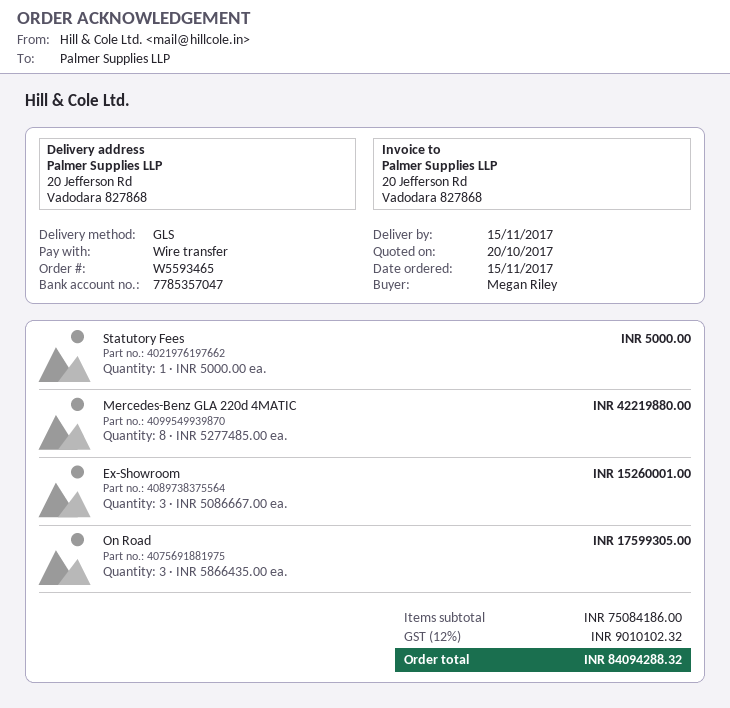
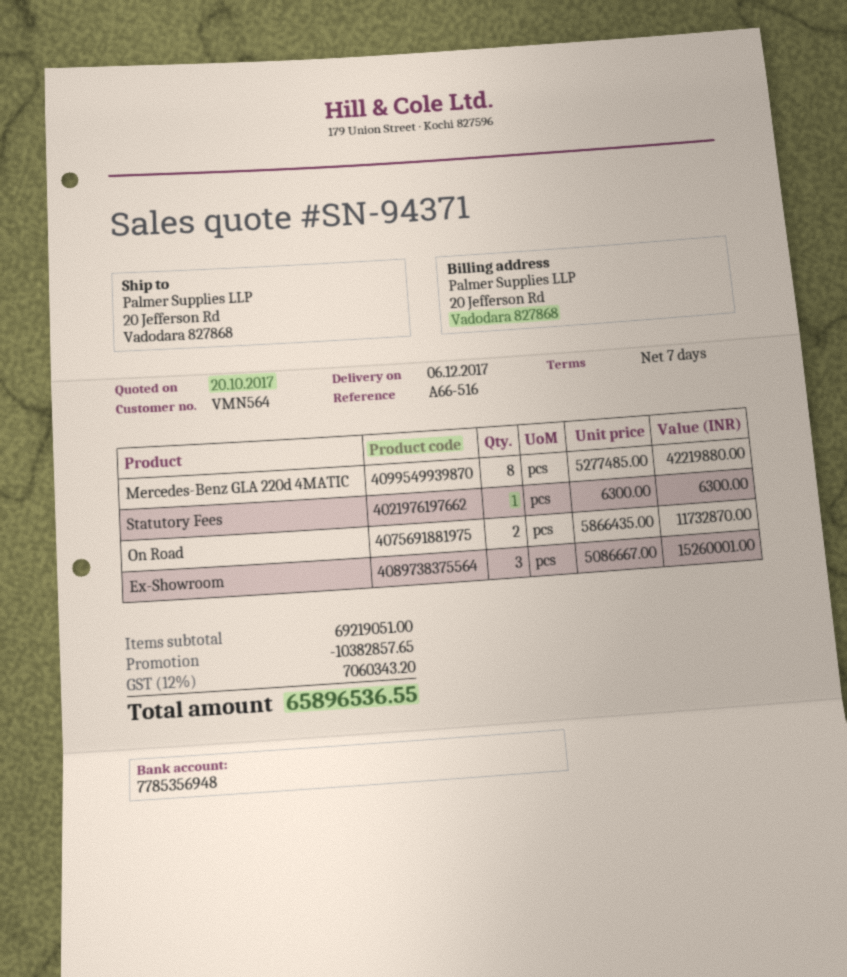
delivery date: 2017-11-15 -> 2017-12-06
bank account: 7785357047 -> 7785356948
Statutory Fees: 1 x 5000.00 = 5000.00 -> 1 x 6300.00 = 6300.00
On Road: 3 x 5866435.00 = 17599305.00 -> 2 x 5866435.00 = 11732870.00
subtotal: 75084186.00 -> 69219051.00
discount: none -> 10382857.65
tax: 12% = 9010102.32 -> 12% = 7060343.20
total: 84094288.32 -> 65896536.55

